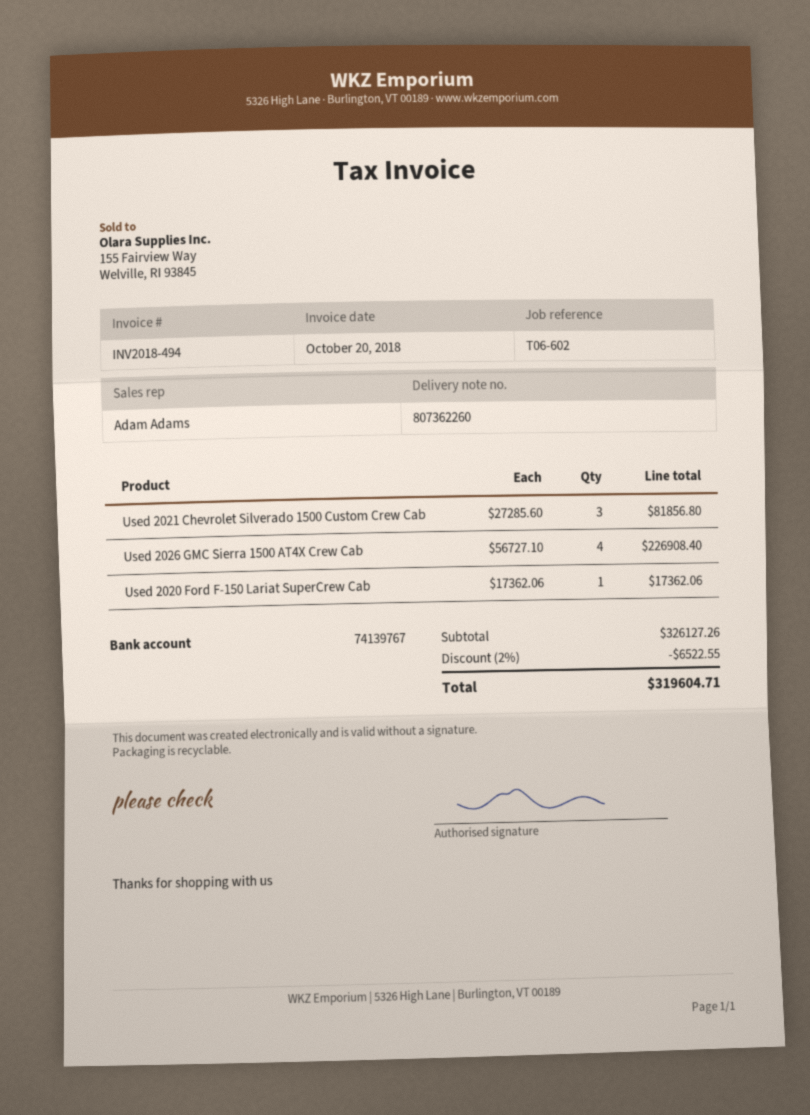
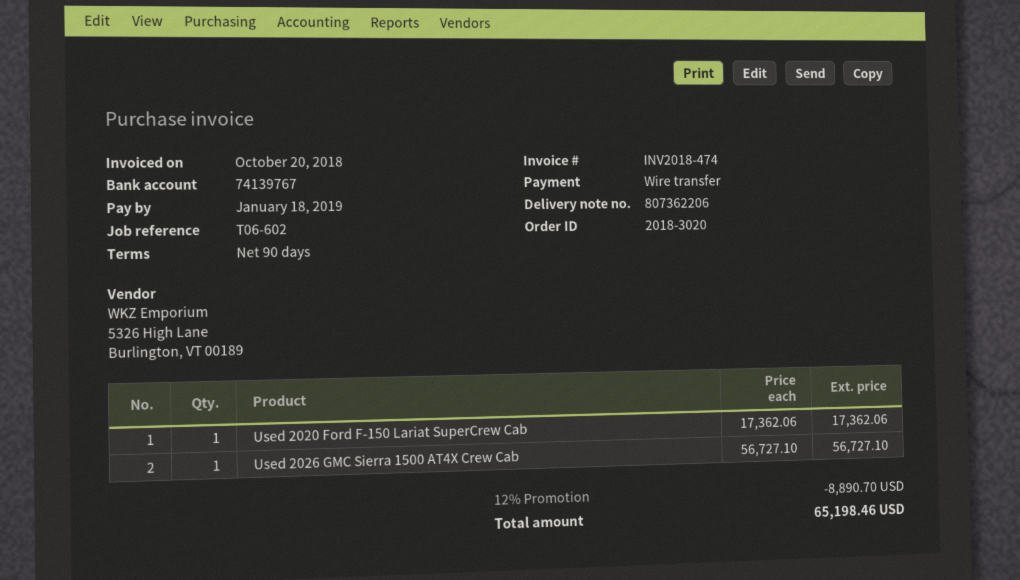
delivery note number: 807362260 -> 807362206
invoice number: INV2018-494 -> INV2018-474
Used 2021 Chevrolet Silverado 1500 Custom Crew Cab: 3 x 27285.60 = 81856.80 -> none
Used 2026 GMC Sierra 1500 AT4X Crew Cab: 4 x 56727.10 = 226908.40 -> 1 x 56727.10 = 56727.10
discount: 2% = 6522.55 -> 12% = 8890.70
total: 319604.71 -> 65198.46

